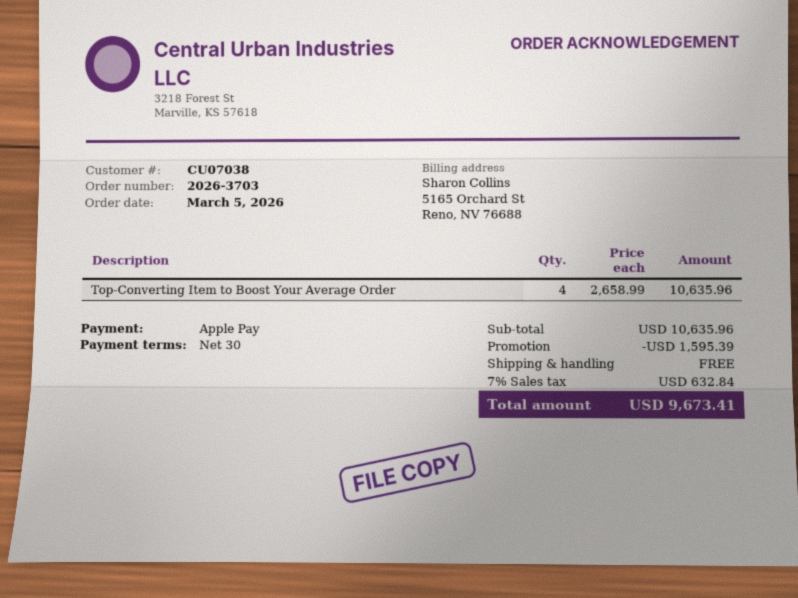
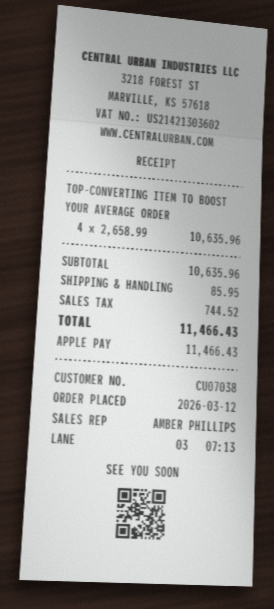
order date: 2026-03-05 -> 2026-03-12
discount: 1595.39 -> none
shipping: 0.00 -> 85.95
tax: 632.84 -> 744.52
total: 9673.41 -> 11466.43

